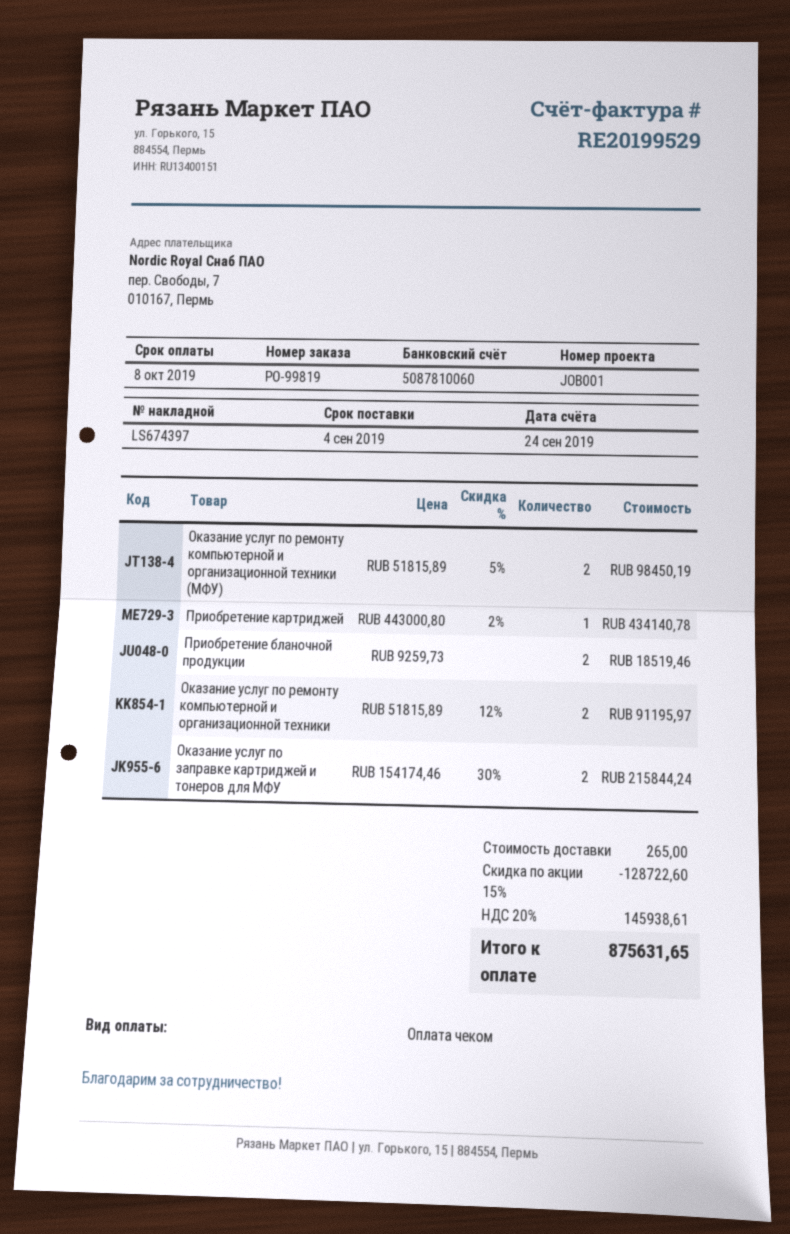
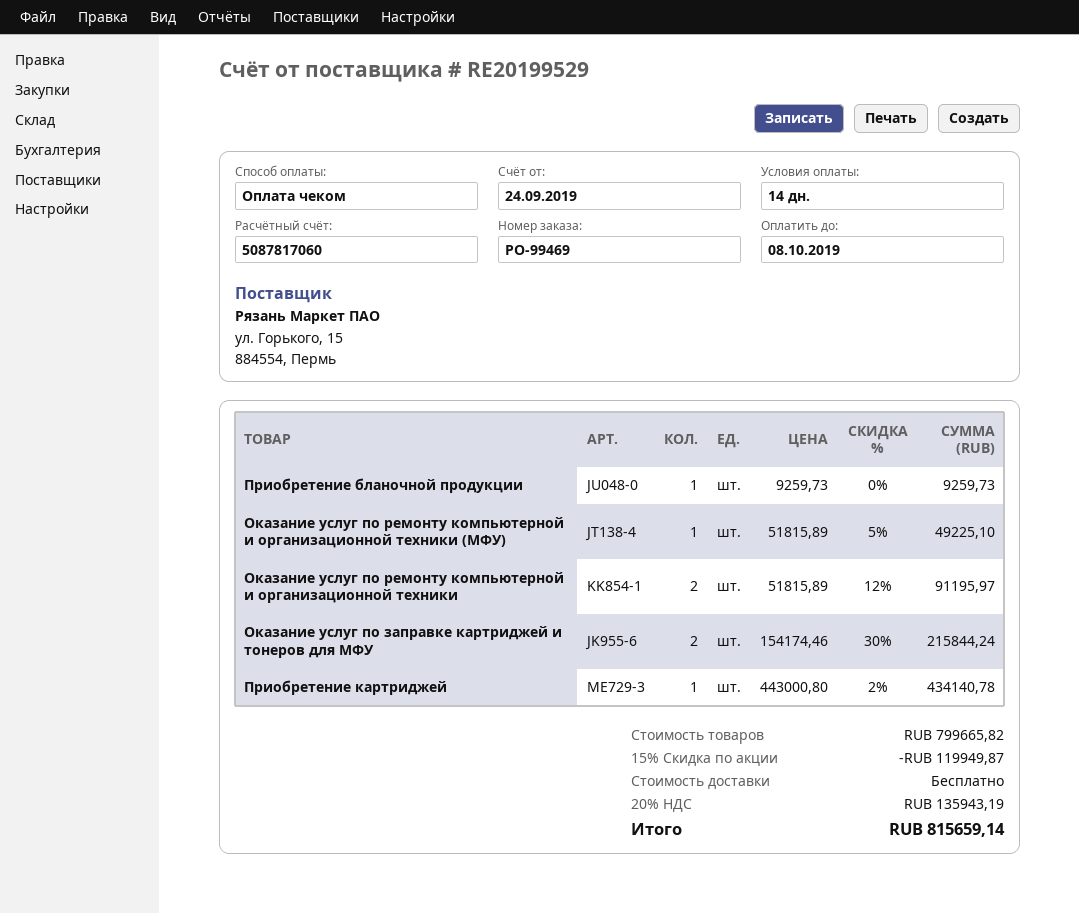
order number: PO-99819 -> PO-99469
bank account: 5087810060 -> 5087817060
Оказание услуг по ремонту компьютерной и организационной техники (МФУ): 2 x 51815.89 - 5% = 98450.19 -> 1 x 51815.89 - 5% = 49225.10
Приобретение бланочной продукции: 2 x 9259.73 = 18519.46 -> 1 x 9259.73 = 9259.73
discount: 15% = 128722.60 -> 15% = 119949.87
shipping: 265.00 -> 0.00
tax: 20% = 145938.61 -> 20% = 135943.19
total: 875631.65 -> 815659.14

